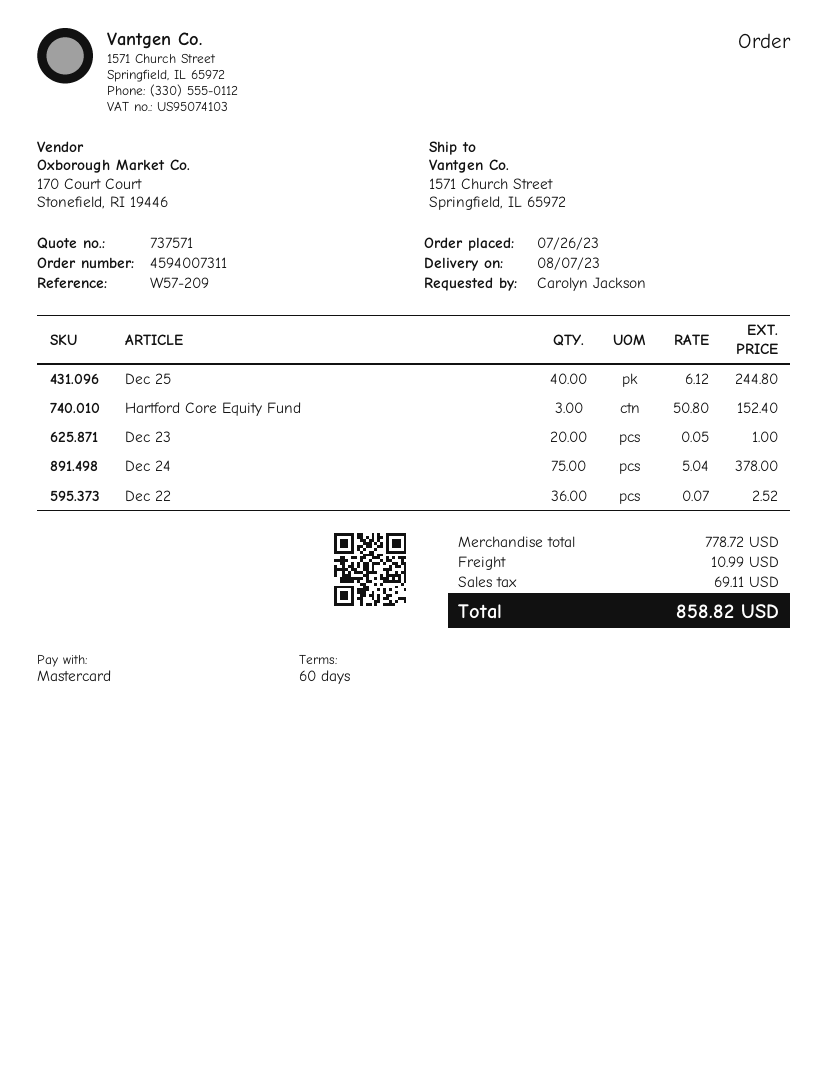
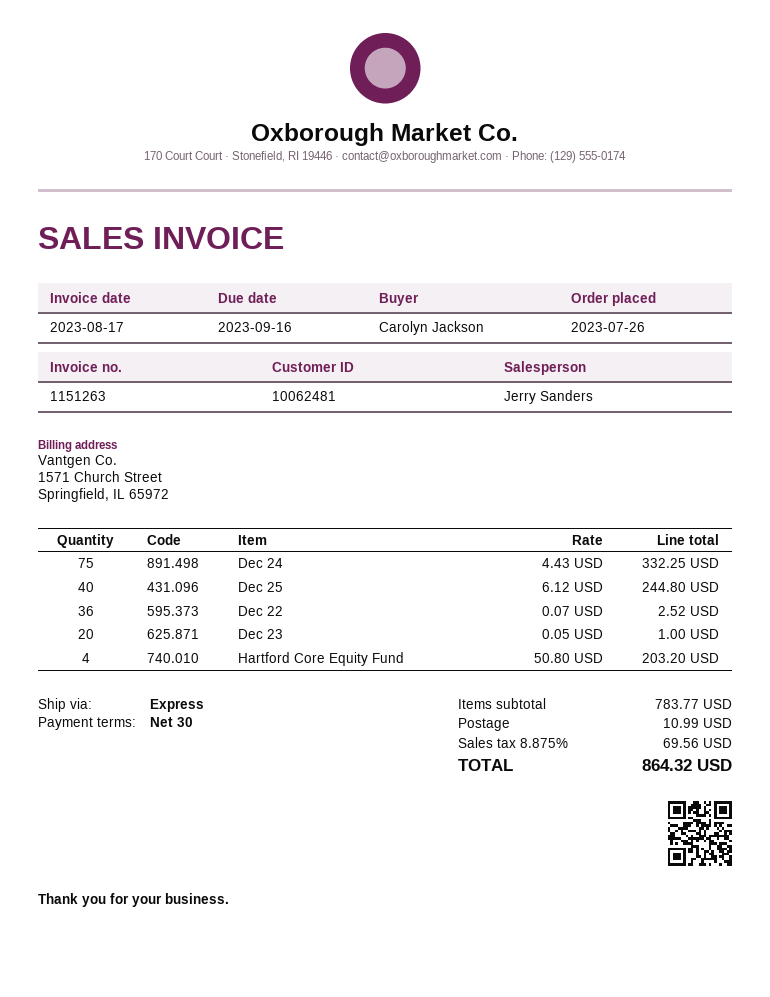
payment terms: 60 days -> 30 days
Hartford Core Equity Fund: 3 x 50.80 = 152.40 -> 4 x 50.80 = 203.20
Dec 24: 75 x 5.04 = 378.00 -> 75 x 4.43 = 332.25
subtotal: 778.72 -> 783.77
tax: 69.11 -> 69.56
total: 858.82 -> 864.32

